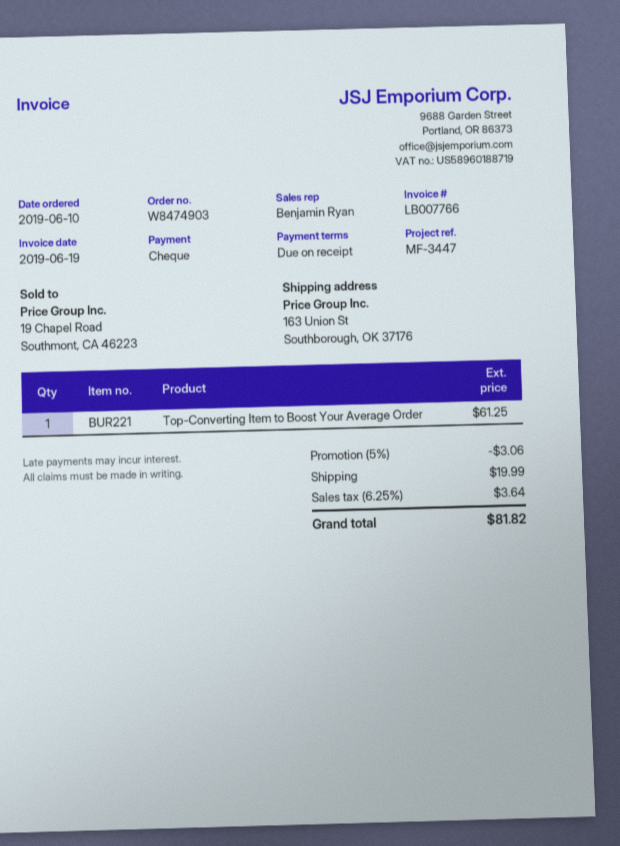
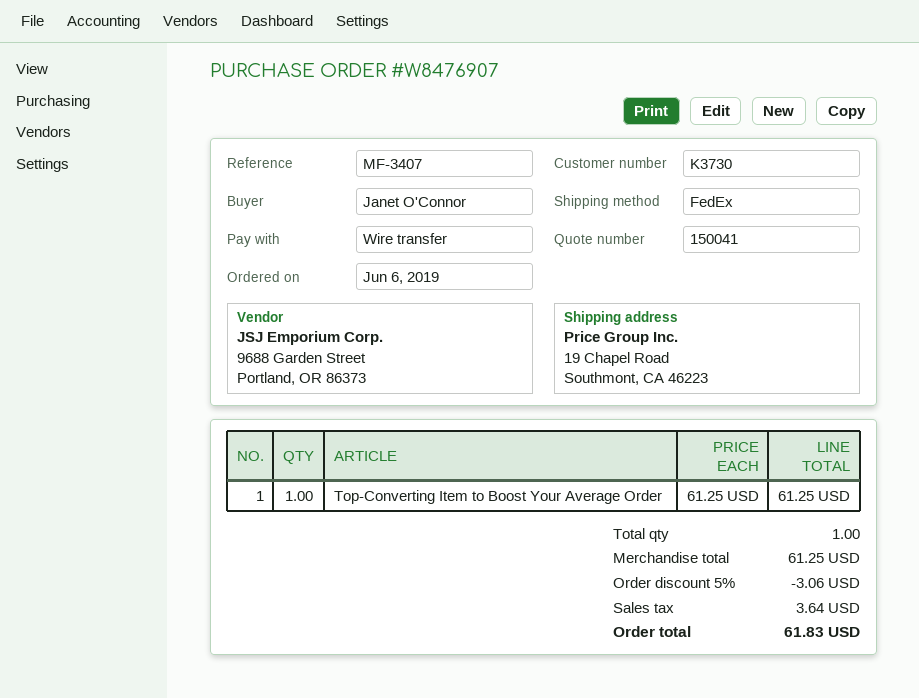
order number: W8474903 -> W8476907
order date: 2019-06-10 -> 2019-06-06
reference: MF-3447 -> MF-3407
payment method: cheque -> bank transfer
ship to: 163 Union St, Southborough, OK 37176 -> 19 Chapel Road, Southmont, CA 46223
shipping: 19.99 -> none
total: 81.82 -> 61.83

